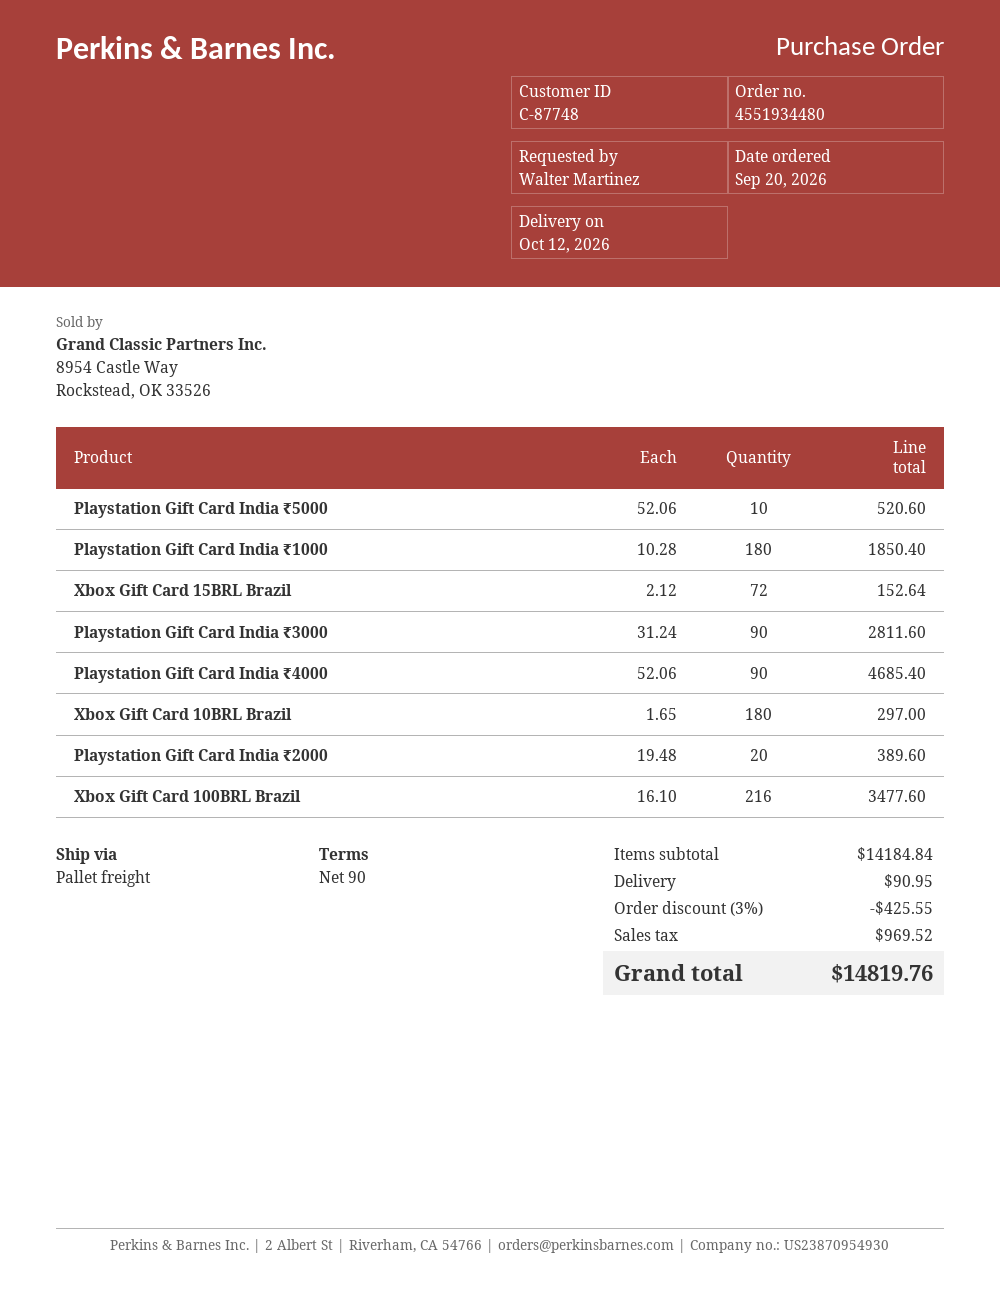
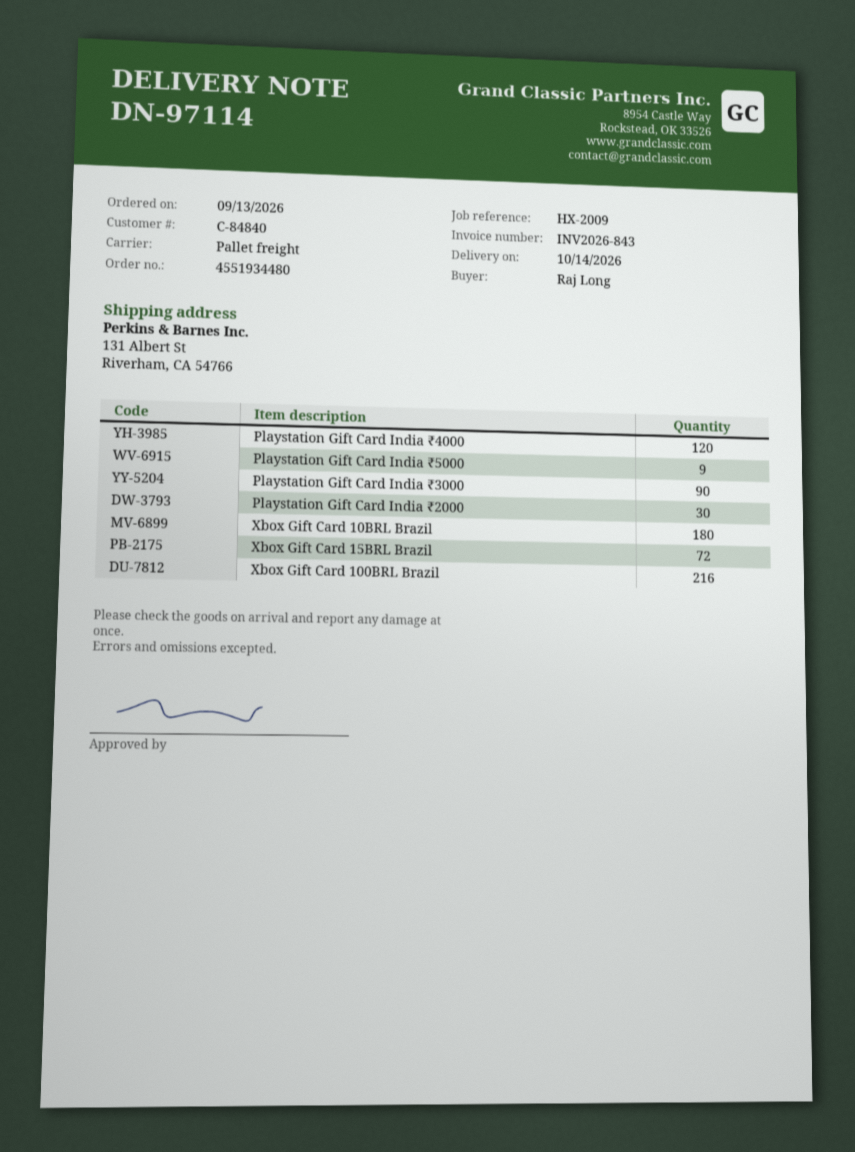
order date: 2026-09-20 -> 2026-09-13
delivery date: 2026-10-12 -> 2026-10-14
customer number: C-87748 -> C-84840
ordered by: Walter Martinez -> Raj Long
Playstation Gift Card India ₹5000: 10 -> 9
Playstation Gift Card India ₹1000: 180 -> none
Playstation Gift Card India ₹4000: 90 -> 120
Playstation Gift Card India ₹2000: 20 -> 30

